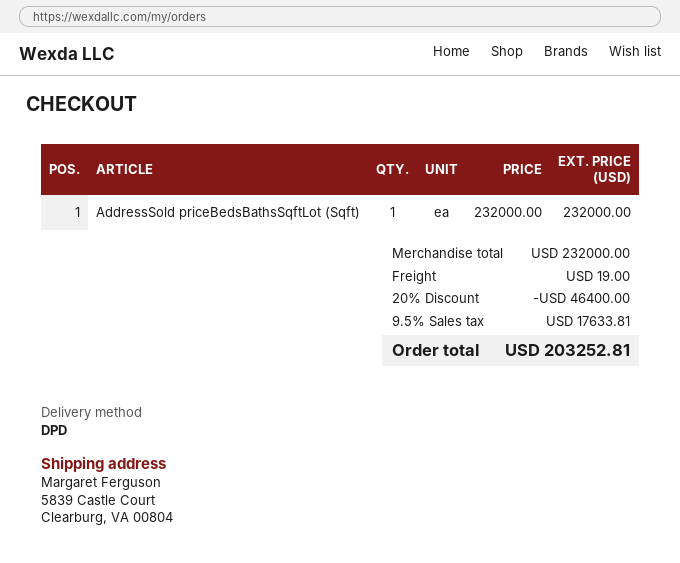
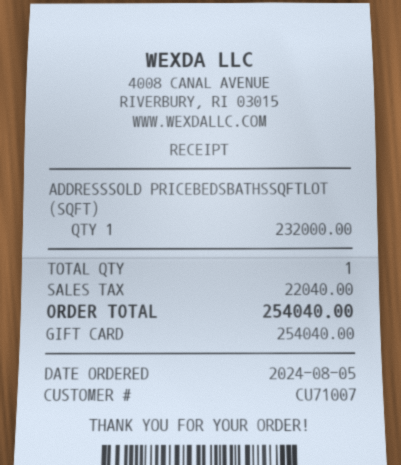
discount: 20% = 46400.00 -> none
shipping: 19.00 -> none
tax: 17633.81 -> 22040.00
total: 203252.81 -> 254040.00

